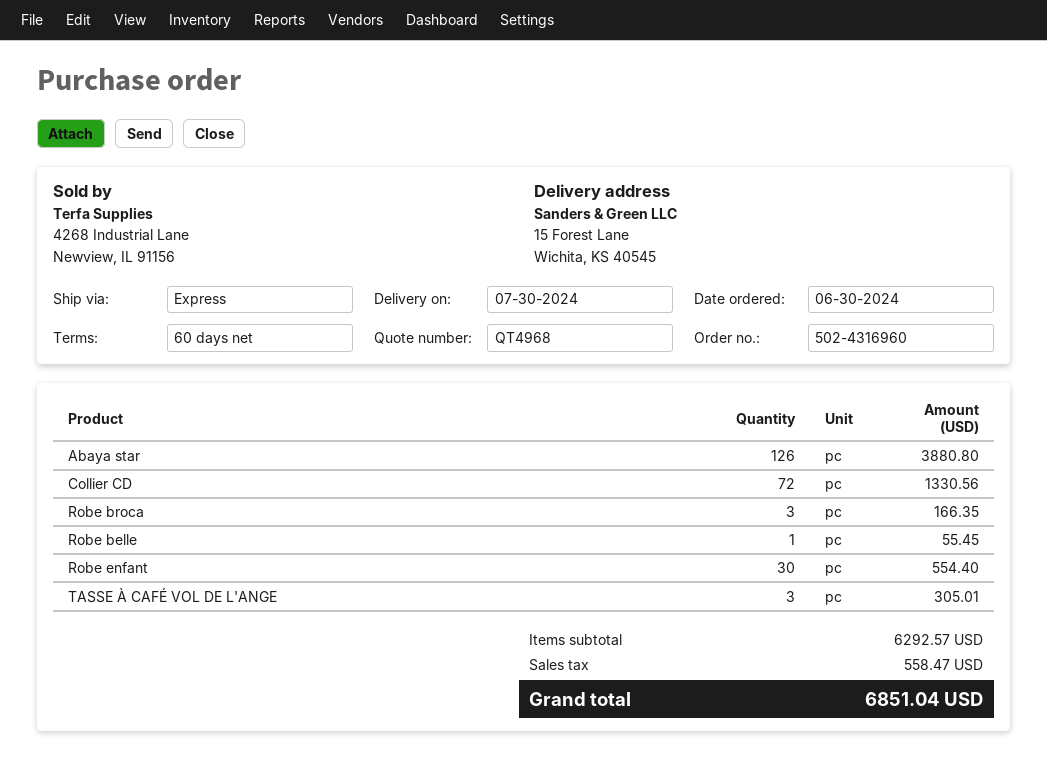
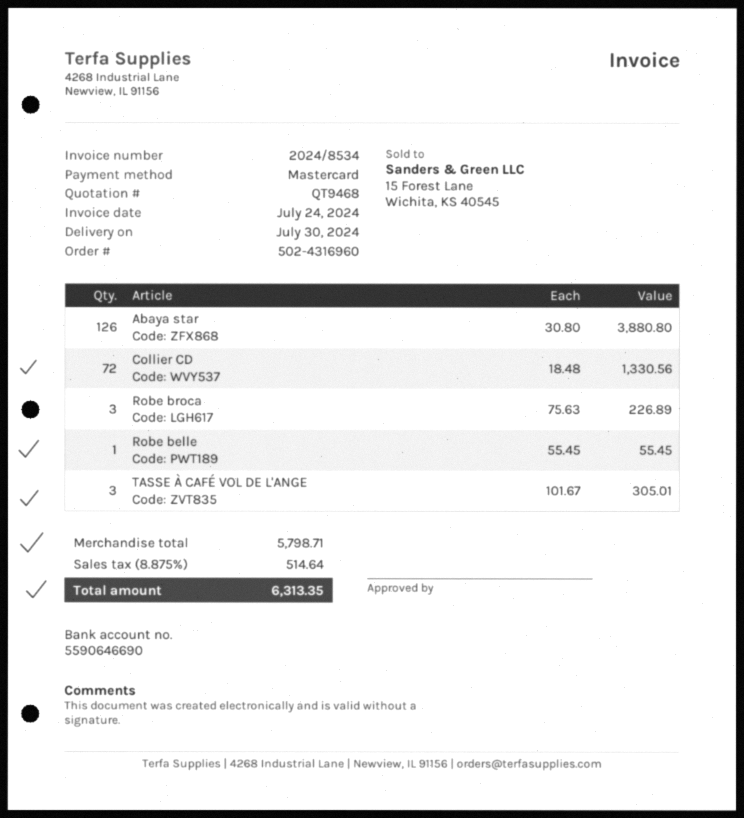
quote number: QT4968 -> QT9468
Robe broca: 3 for 166.35 -> 3 for 226.89
Robe enfant: 30 for 554.40 -> none
subtotal: 6292.57 -> 5798.71
tax: 558.47 -> 514.64
total: 6851.04 -> 6313.35

